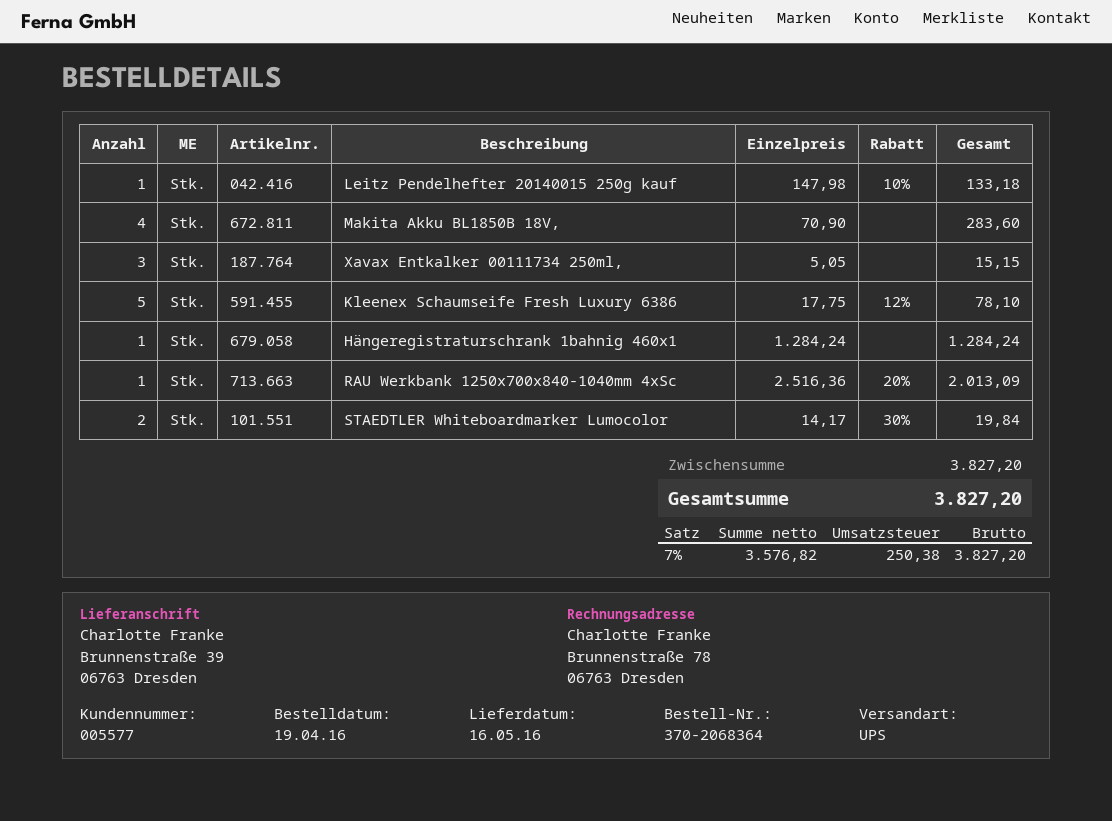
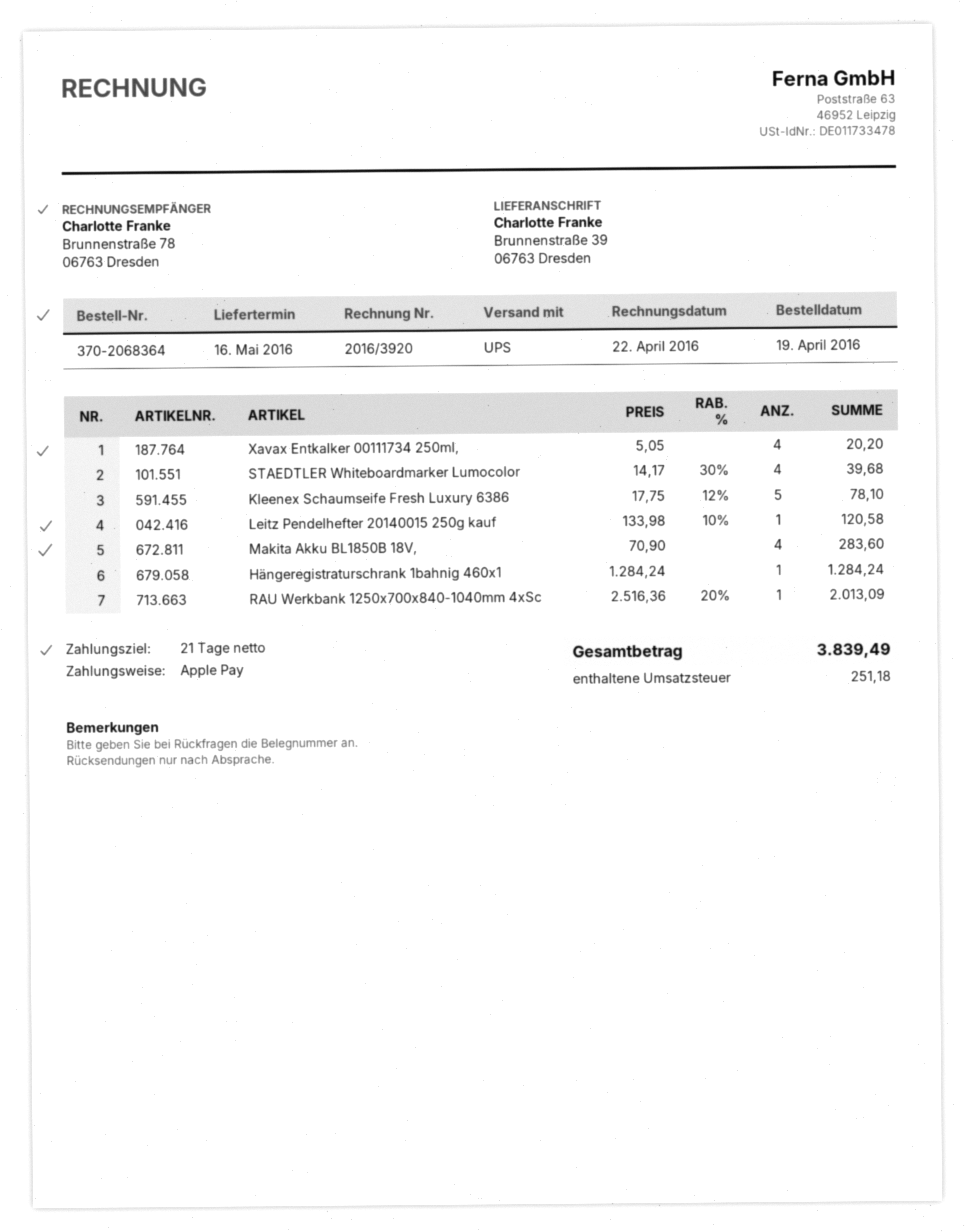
Leitz Pendelhefter 20140015 250g kauf: 1 x 147.98 - 10% = 133.18 -> 1 x 133.98 - 10% = 120.58
Xavax Entkalker 00111734 250ml,: 3 x 5.05 = 15.15 -> 4 x 5.05 = 20.20
STAEDTLER Whiteboardmarker Lumocolor: 2 x 14.17 - 30% = 19.84 -> 4 x 14.17 - 30% = 39.68
tax: 250.38 -> 251.18
total: 3827.20 -> 3839.49

